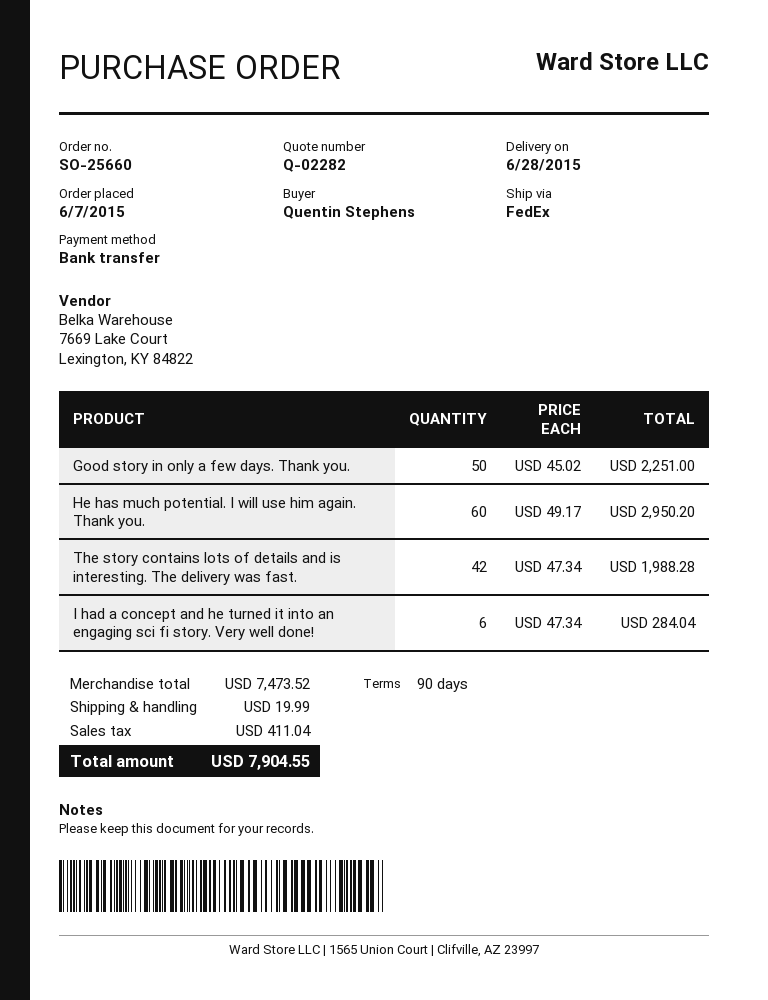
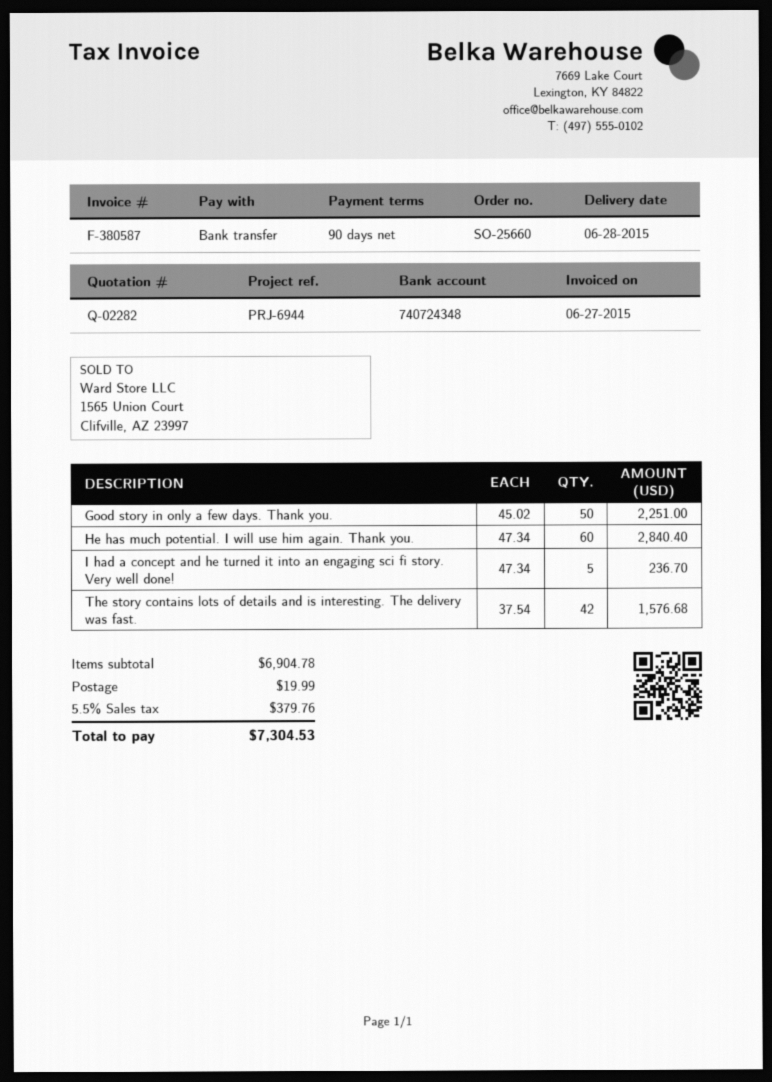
He has much potential. I will use him again. Thank you.: 60 x 49.17 = 2950.20 -> 60 x 47.34 = 2840.40
The story contains lots of details and is interesting. The delivery was fast.: 42 x 47.34 = 1988.28 -> 42 x 37.54 = 1576.68
I had a concept and he turned it into an engaging sci fi story. Very well done!: 6 x 47.34 = 284.04 -> 5 x 47.34 = 236.70
subtotal: 7473.52 -> 6904.78
tax: 411.04 -> 379.76
total: 7904.55 -> 7304.53

